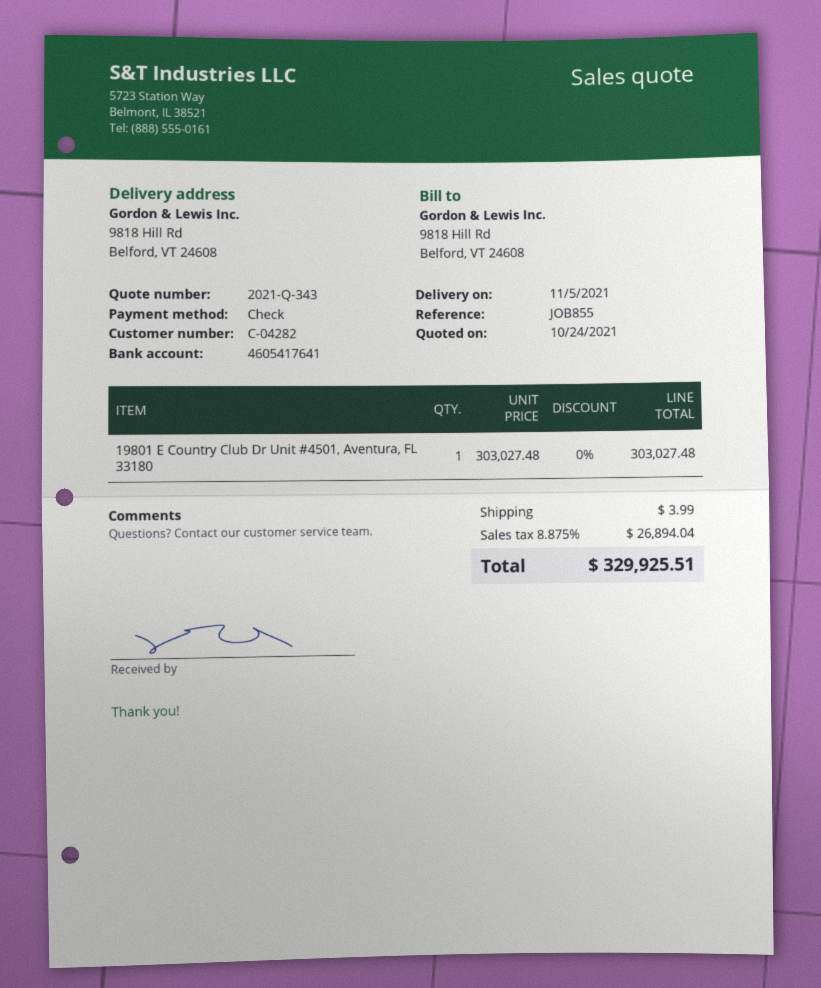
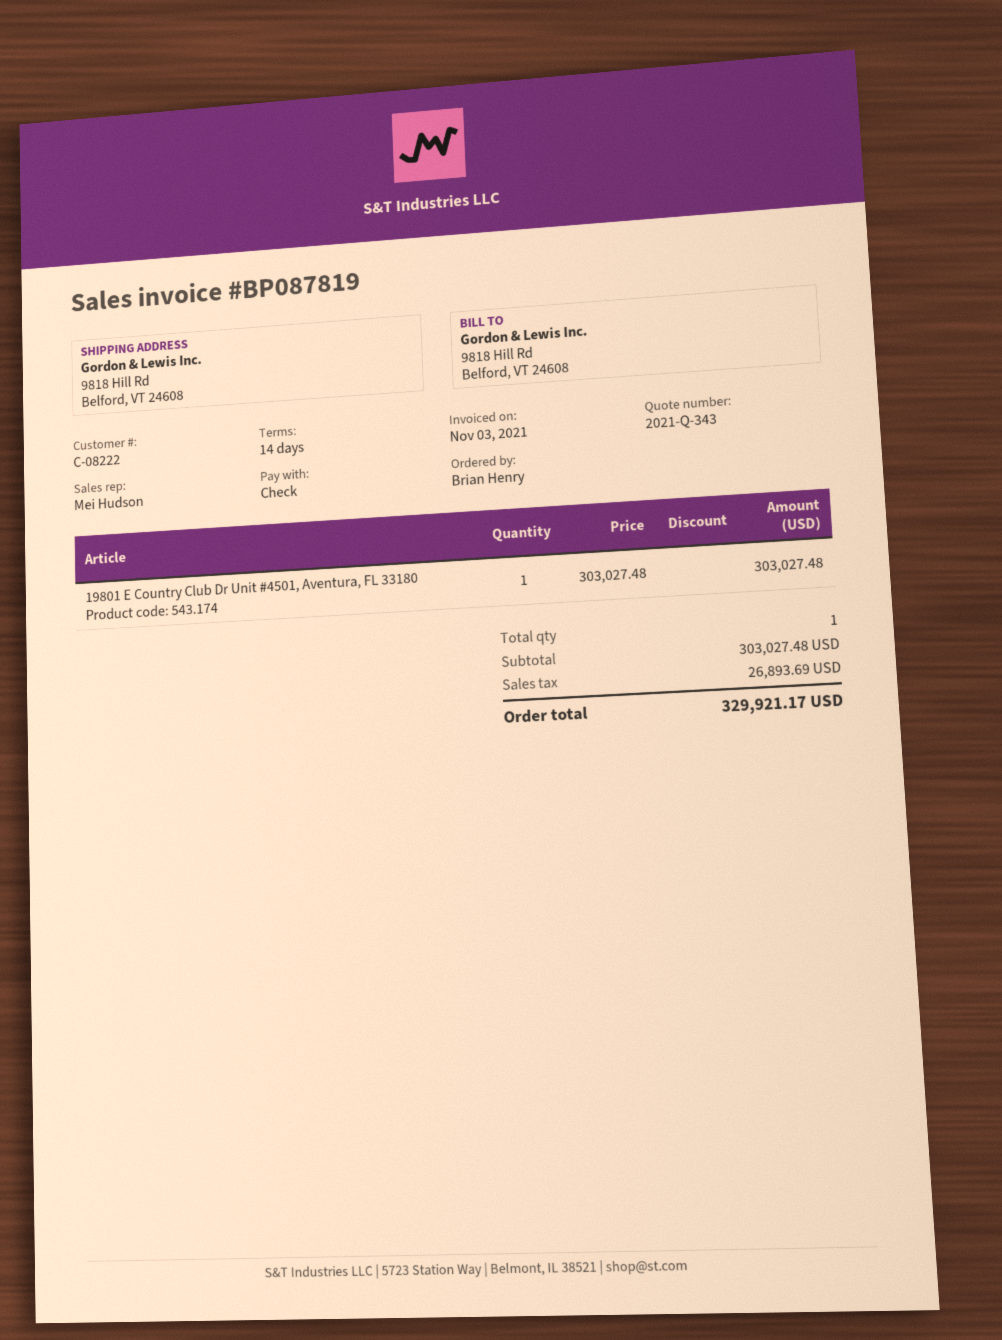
customer number: C-04282 -> C-08222
shipping: 3.99 -> none
tax: 26894.04 -> 26893.69
total: 329925.51 -> 329921.17

